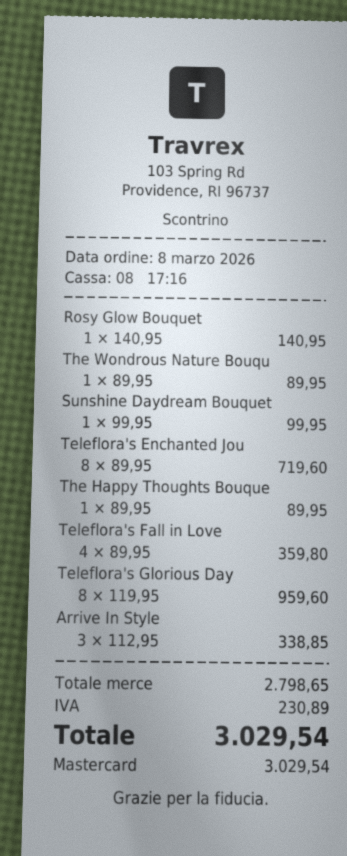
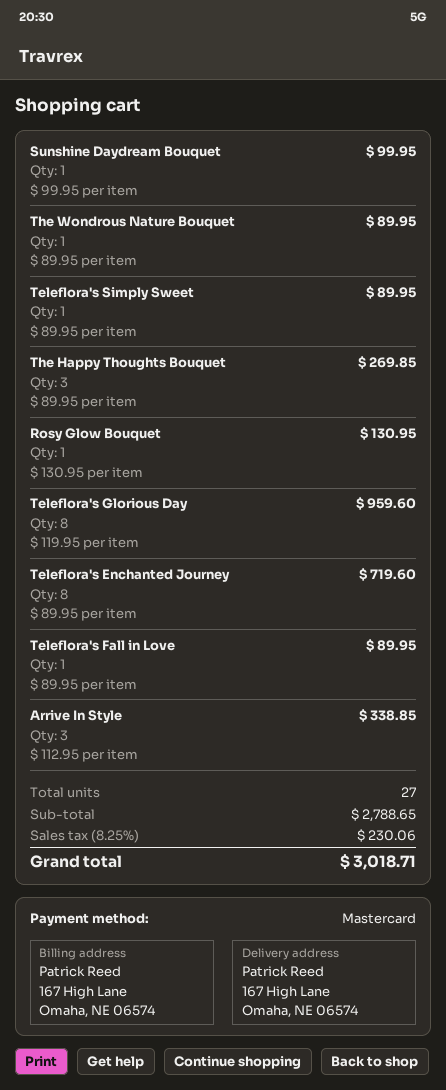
Rosy Glow Bouquet: 1 x 140.95 = 140.95 -> 1 x 130.95 = 130.95
The Happy Thoughts Bouque: 1 x 89.95 = 89.95 -> 3 x 89.95 = 269.85
Teleflora's Fall in Love: 4 x 89.95 = 359.80 -> 1 x 89.95 = 89.95
Teleflora's Simply Sweet: none -> 1 x 89.95 = 89.95
subtotal: 2798.65 -> 2788.65
tax: 230.89 -> 230.06
total: 3029.54 -> 3018.71

